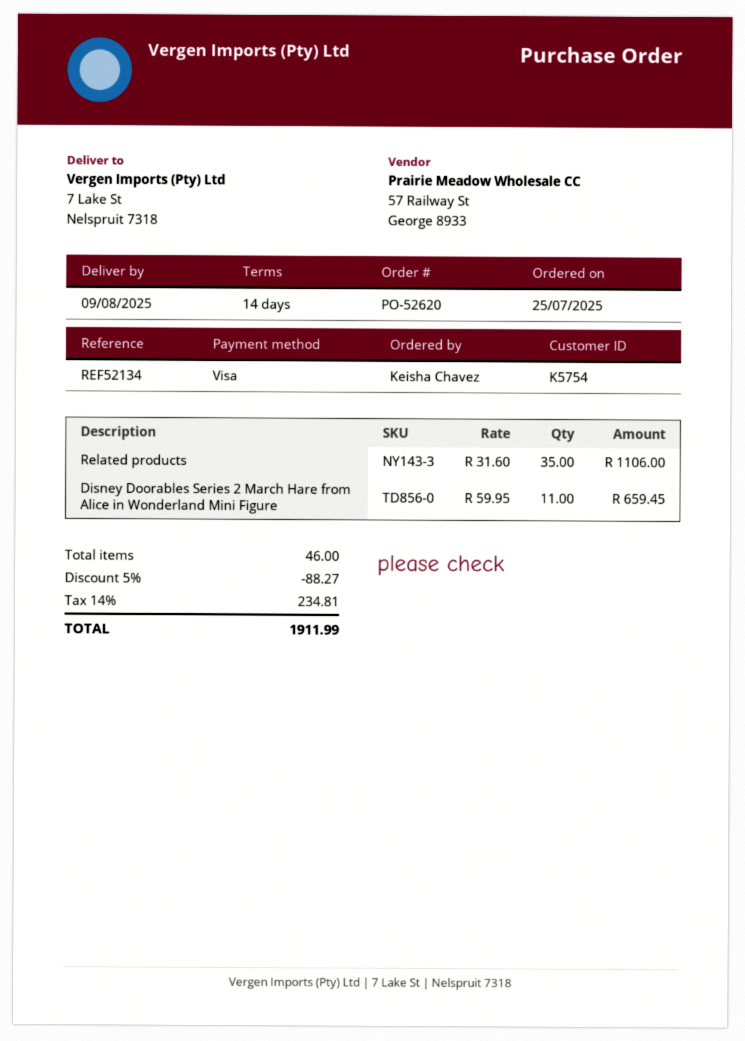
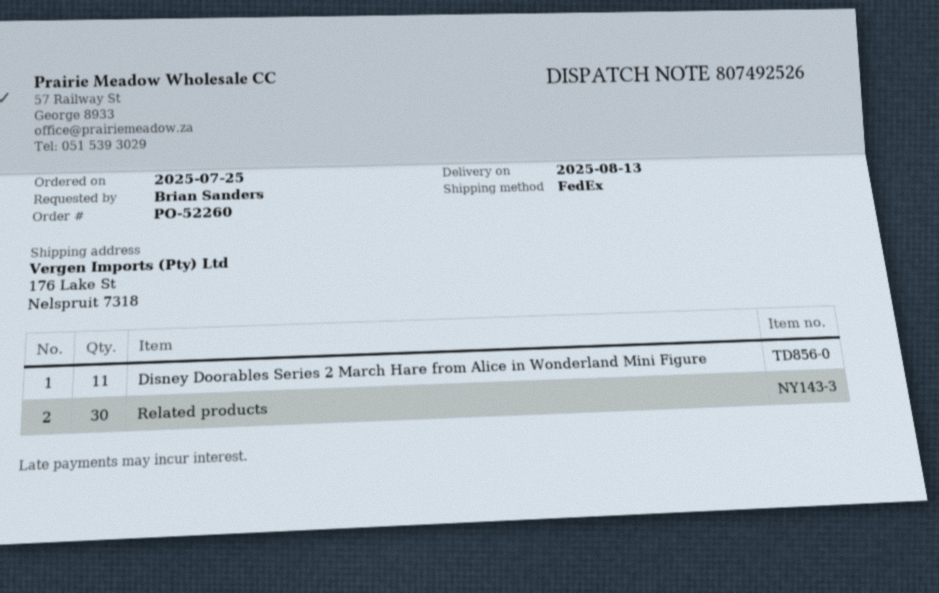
order number: PO-52620 -> PO-52260
delivery date: 2025-08-09 -> 2025-08-13
ordered by: Keisha Chavez -> Brian Sanders
ship to: 7 Lake St, Nelspruit 7318 -> 176 Lake St, Nelspruit 7318
Related products: 35 -> 30

